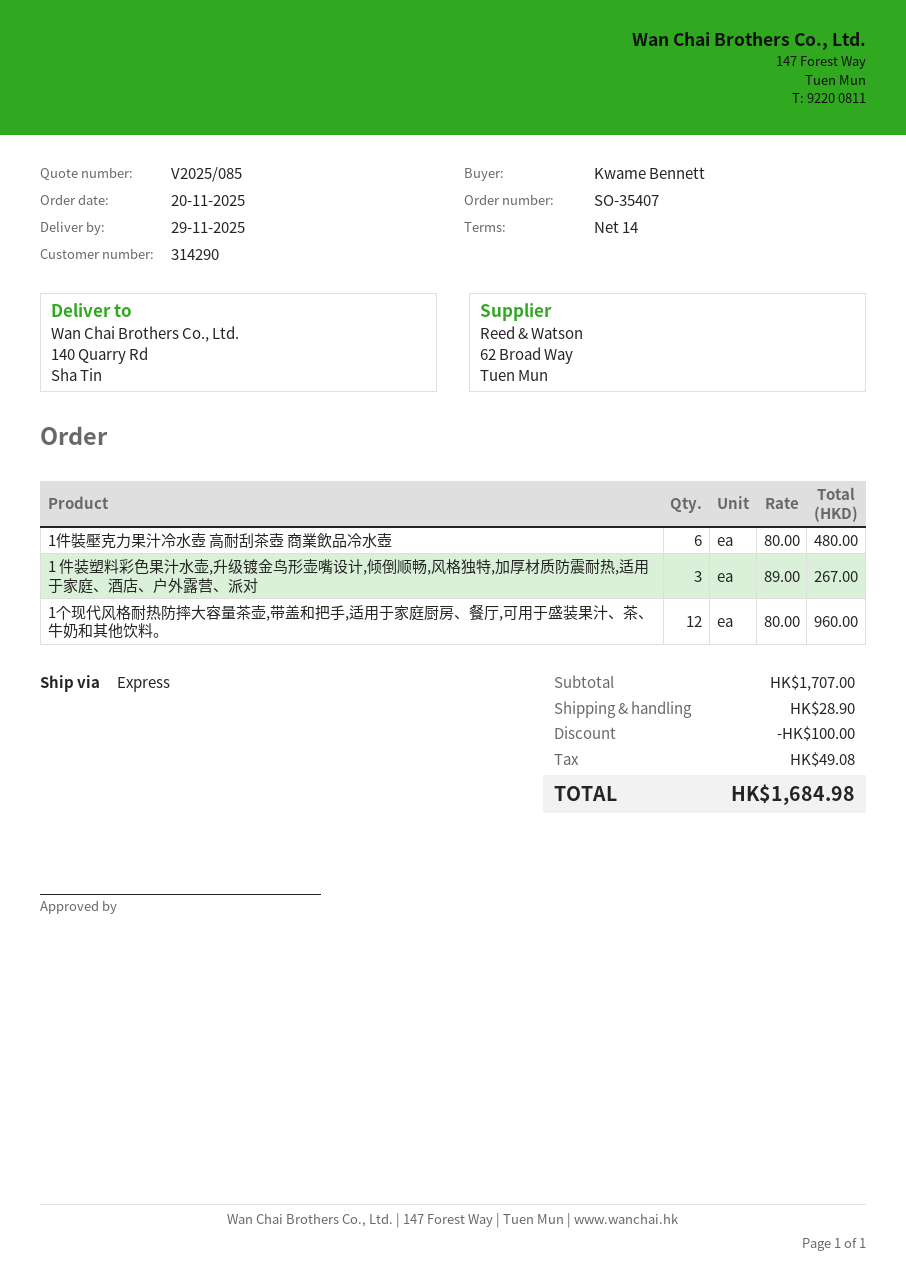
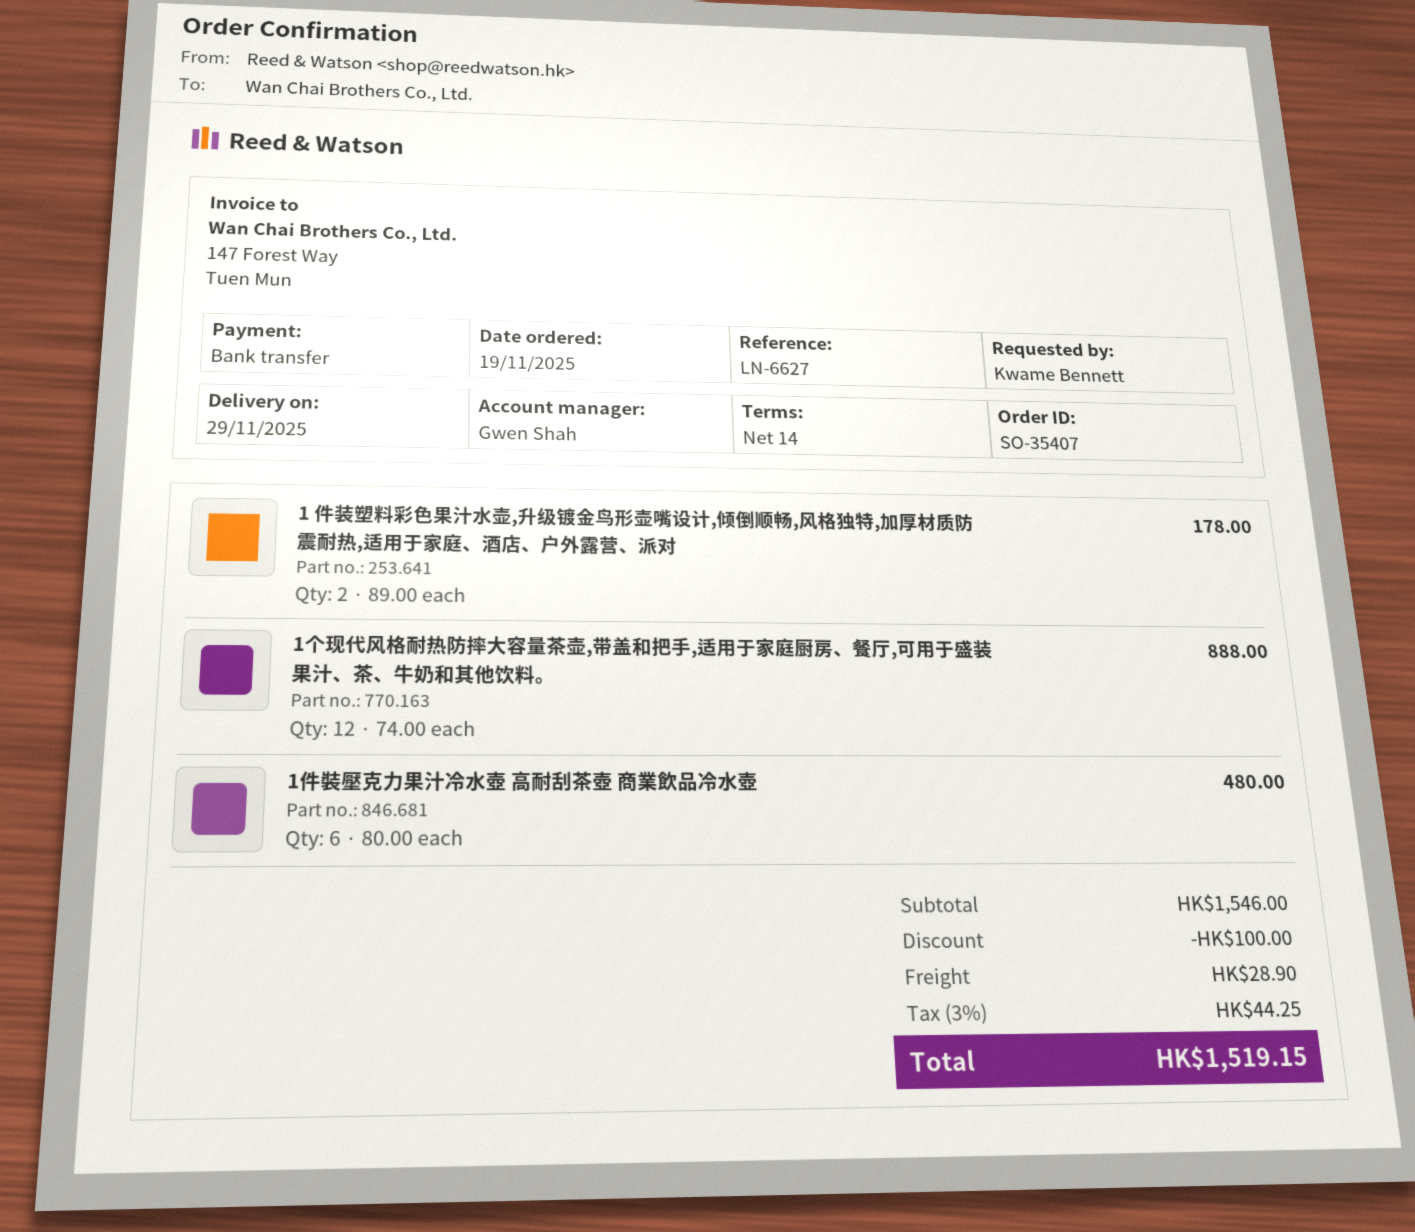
order date: 2025-11-20 -> 2025-11-19
1 件装塑料彩色果汁水壶,升级镀金鸟形壶嘴设计,倾倒顺畅,风格独特,加厚材质防震耐热,适用于家庭、酒店、户外露营、派对: 3 x 89.00 = 267.00 -> 2 x 89.00 = 178.00
1个现代风格耐热防摔大容量茶壶,带盖和把手,适用于家庭厨房、餐厅,可用于盛装果汁、茶、牛奶和其他饮料。: 12 x 80.00 = 960.00 -> 12 x 74.00 = 888.00
subtotal: 1707.00 -> 1546.00
tax: 49.08 -> 44.25
total: 1684.98 -> 1519.15

